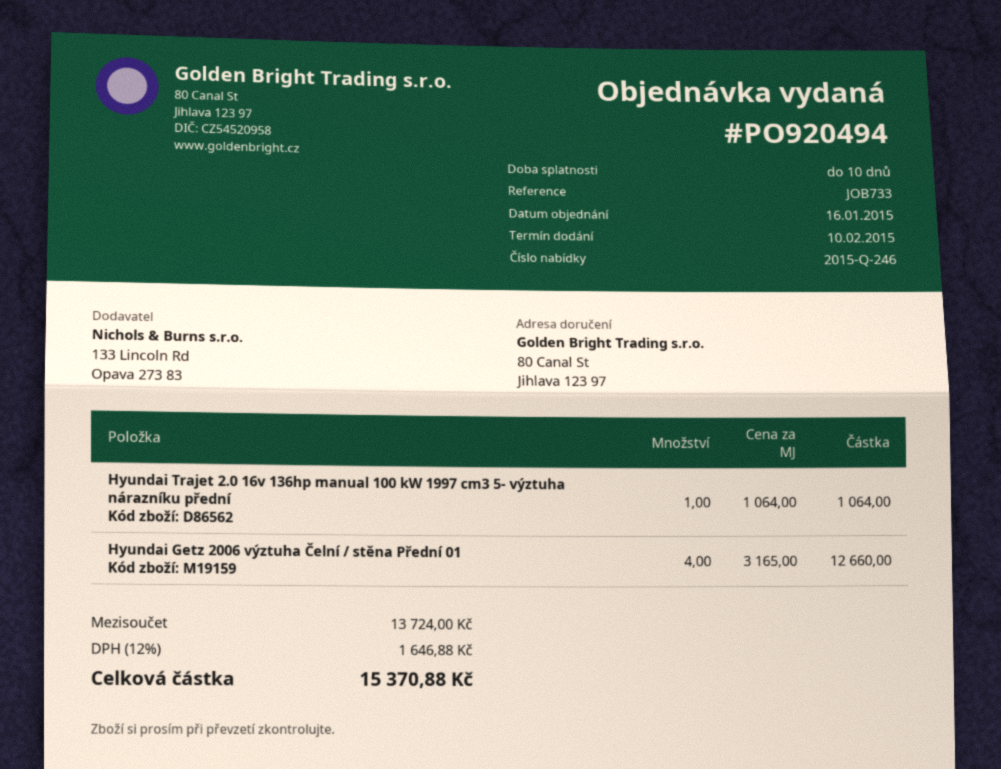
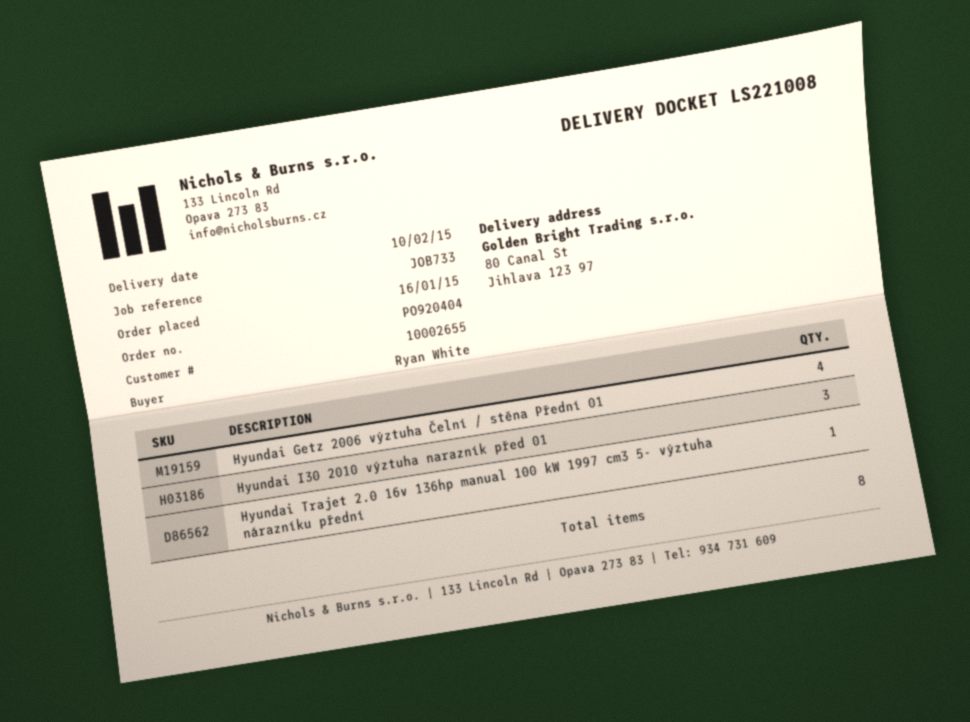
order number: PO920494 -> PO920404
Hyundai I30 2010 výztuha narazník před 01: none -> 3

